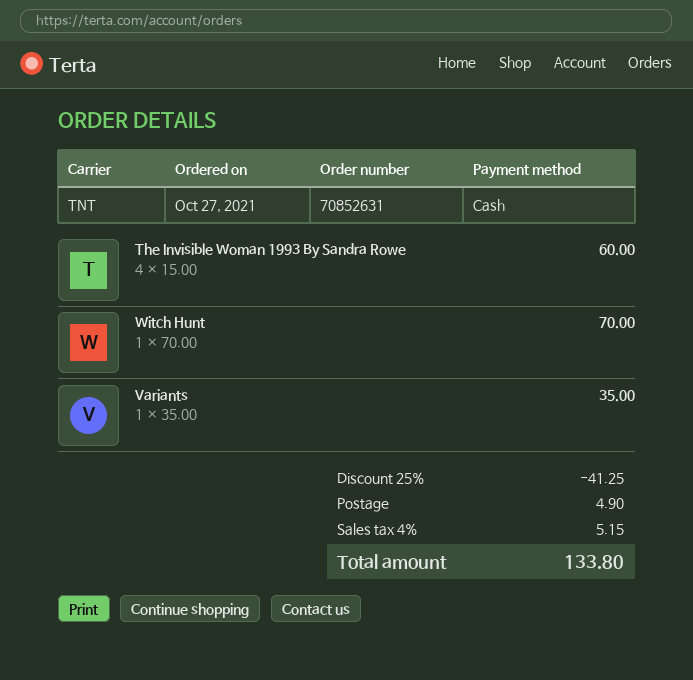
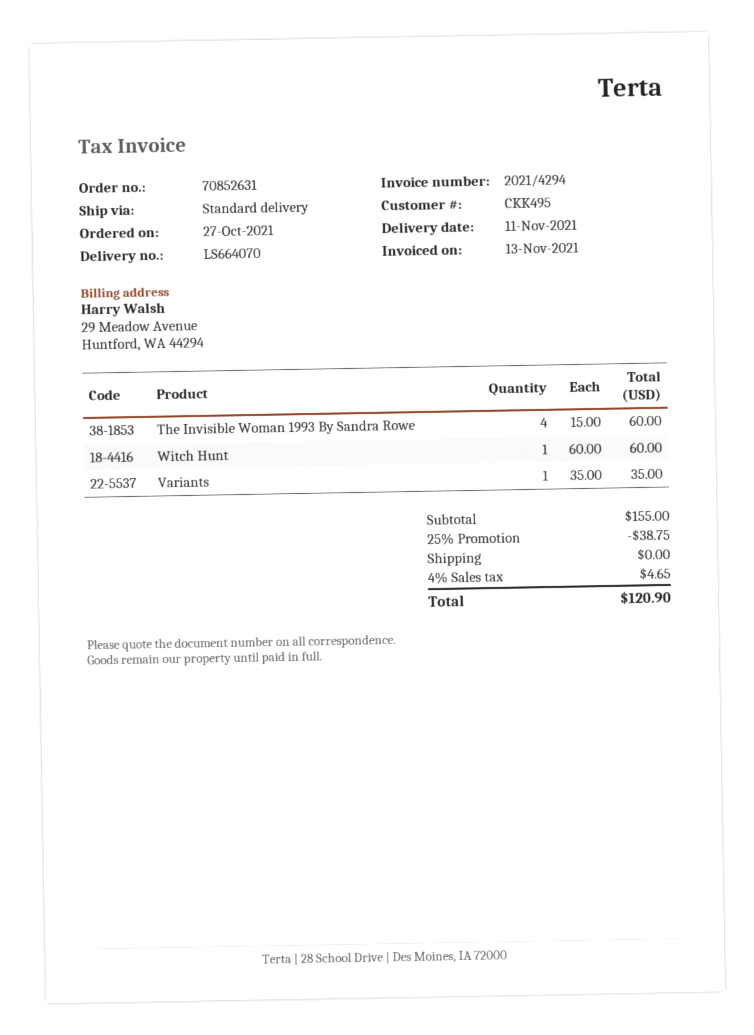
shipping method: TNT -> standard
Witch Hunt: 1 x 70.00 = 70.00 -> 1 x 60.00 = 60.00
discount: 25% = 41.25 -> 25% = 38.75
shipping: 4.90 -> 0.00
tax: 4% = 5.15 -> 4% = 4.65
total: 133.80 -> 120.90

